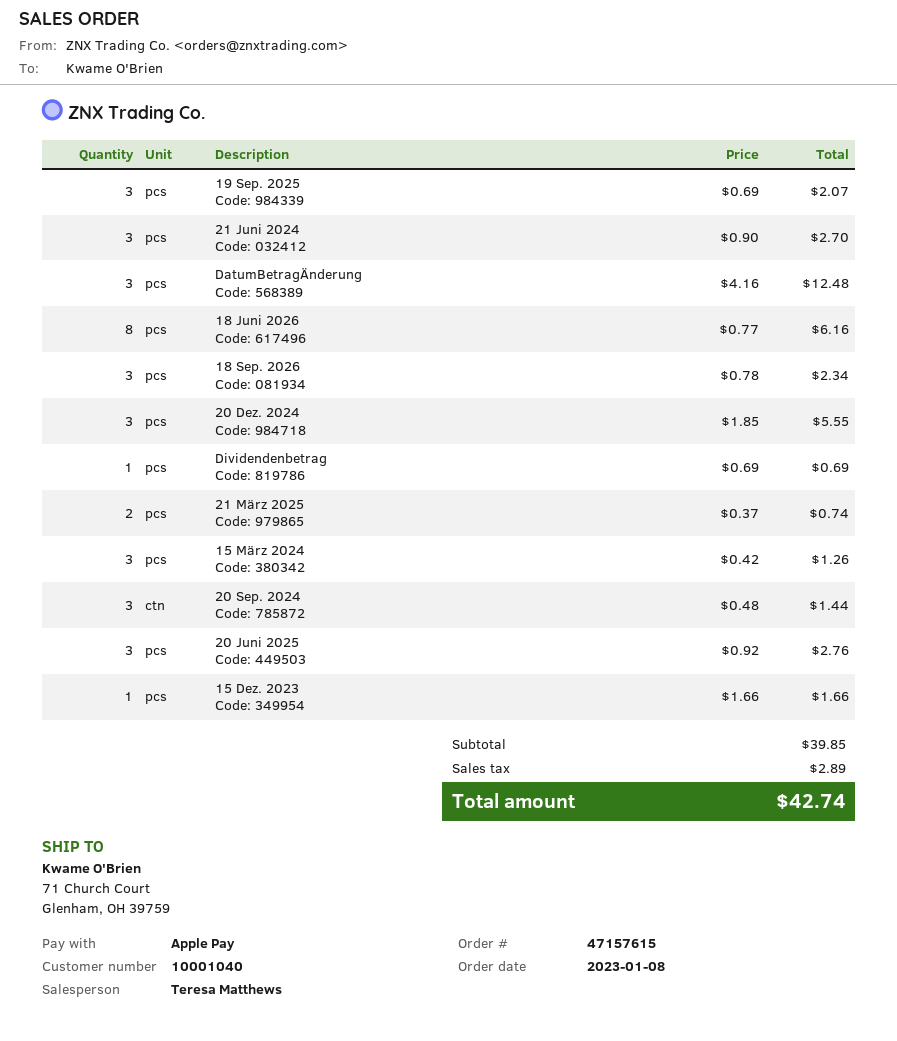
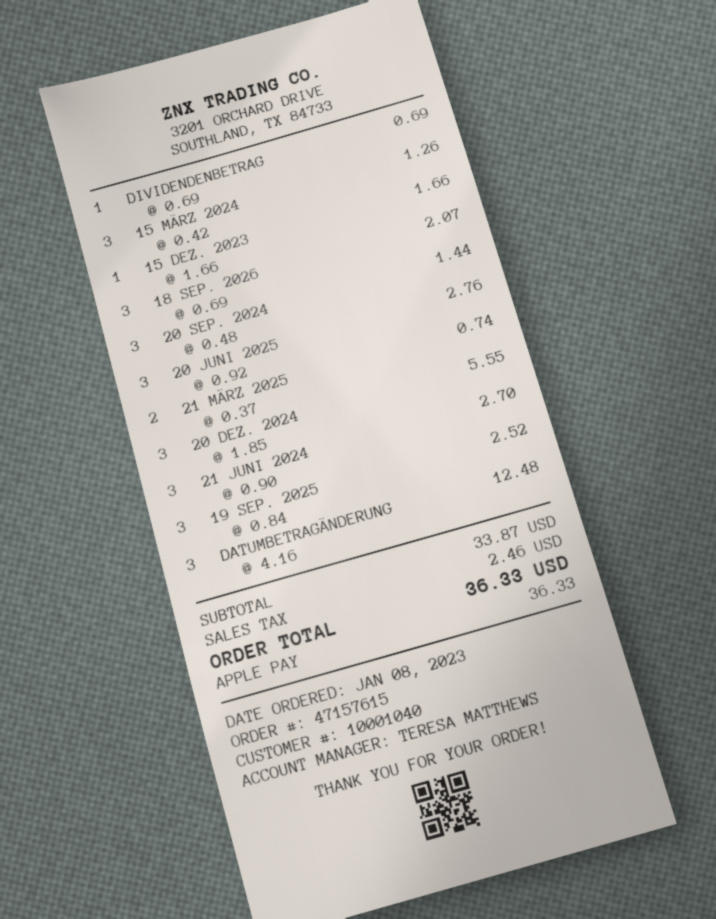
19 Sep. 2025: 3 x 0.69 = 2.07 -> 3 x 0.84 = 2.52
18 Juni 2026: 8 x 0.77 = 6.16 -> none
18 Sep. 2026: 3 x 0.78 = 2.34 -> 3 x 0.69 = 2.07
subtotal: 39.85 -> 33.87
tax: 2.89 -> 2.46
total: 42.74 -> 36.33

